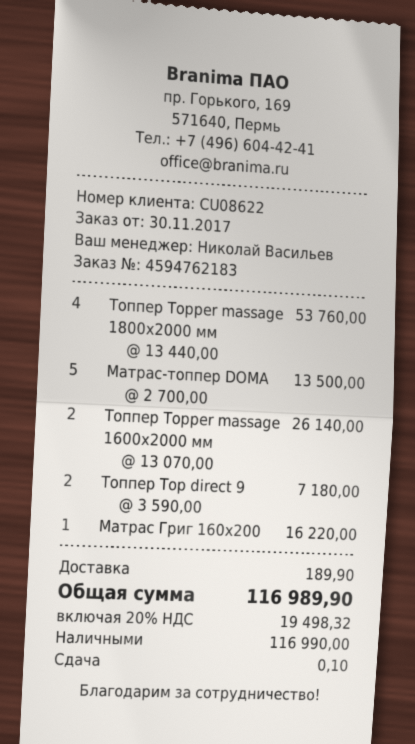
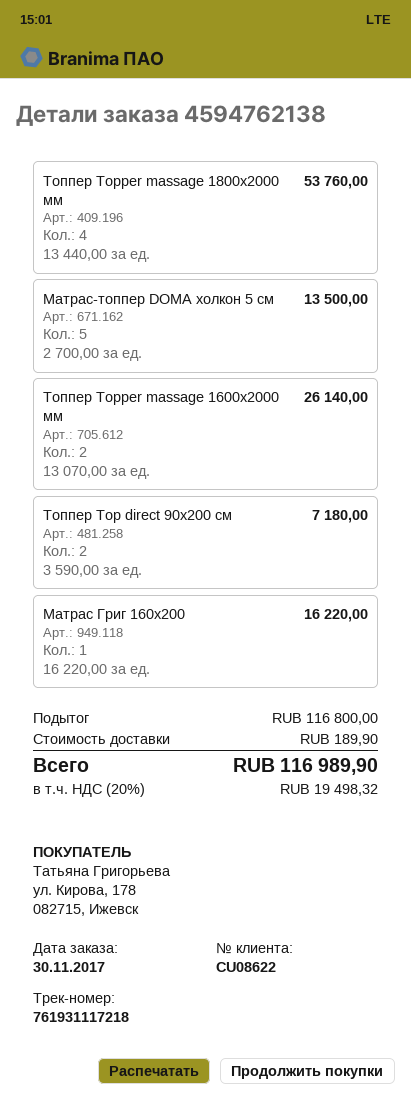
order number: 4594762183 -> 4594762138

